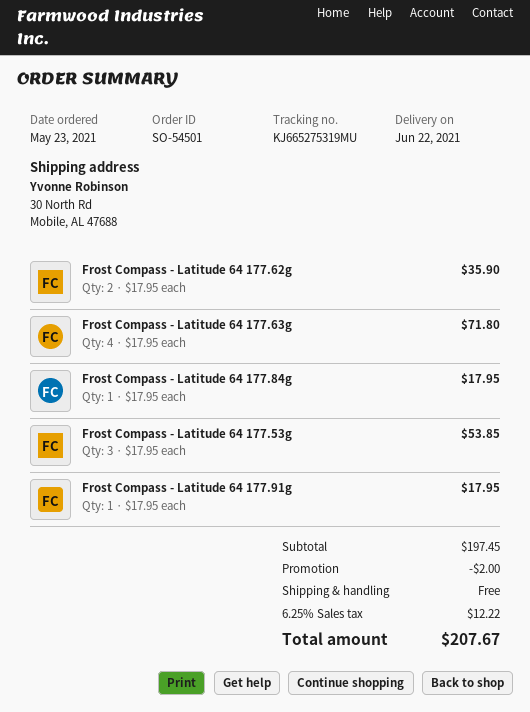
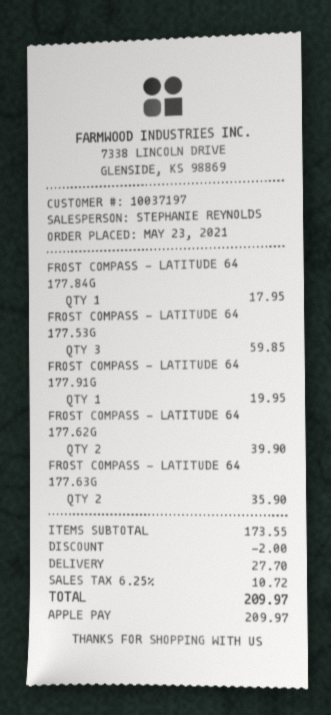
Frost Compass - Latitude 64 177.62g: 2 for 35.90 -> 2 for 39.90
Frost Compass - Latitude 64 177.63g: 4 for 71.80 -> 2 for 35.90
Frost Compass - Latitude 64 177.53g: 3 for 53.85 -> 3 for 59.85
Frost Compass - Latitude 64 177.91g: 1 for 17.95 -> 1 for 19.95
subtotal: 197.45 -> 173.55
shipping: 0.00 -> 27.70
tax: 6.25% = 12.22 -> 6.25% = 10.72
total: 207.67 -> 209.97

